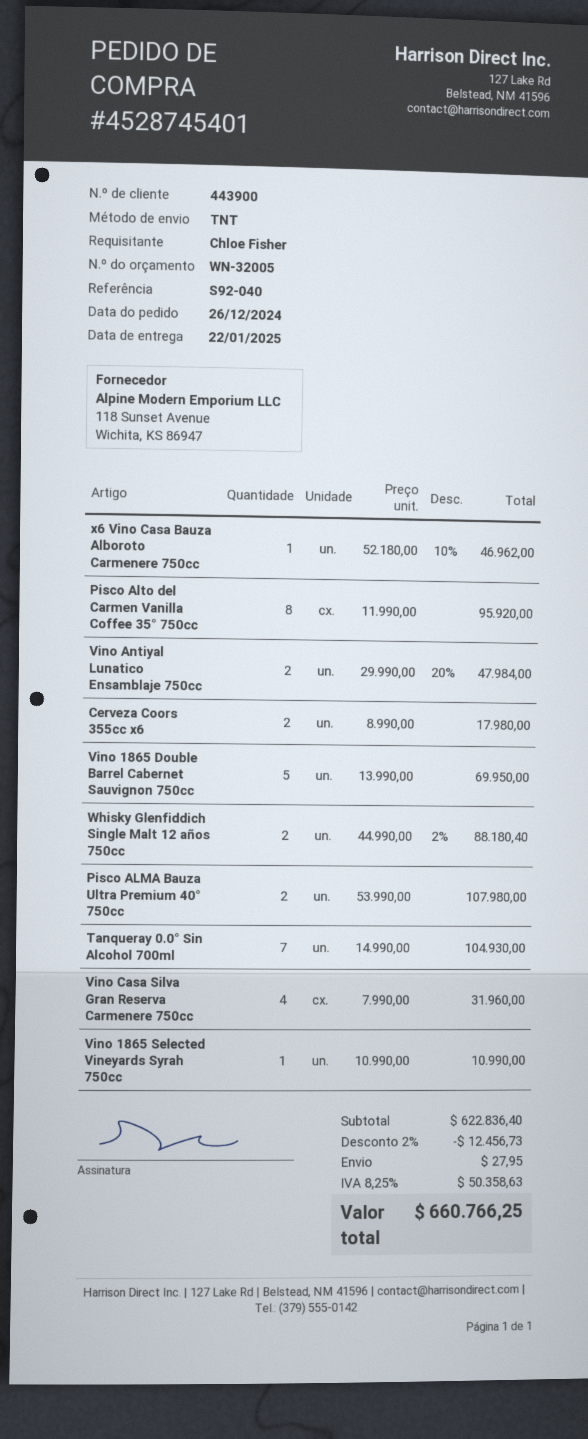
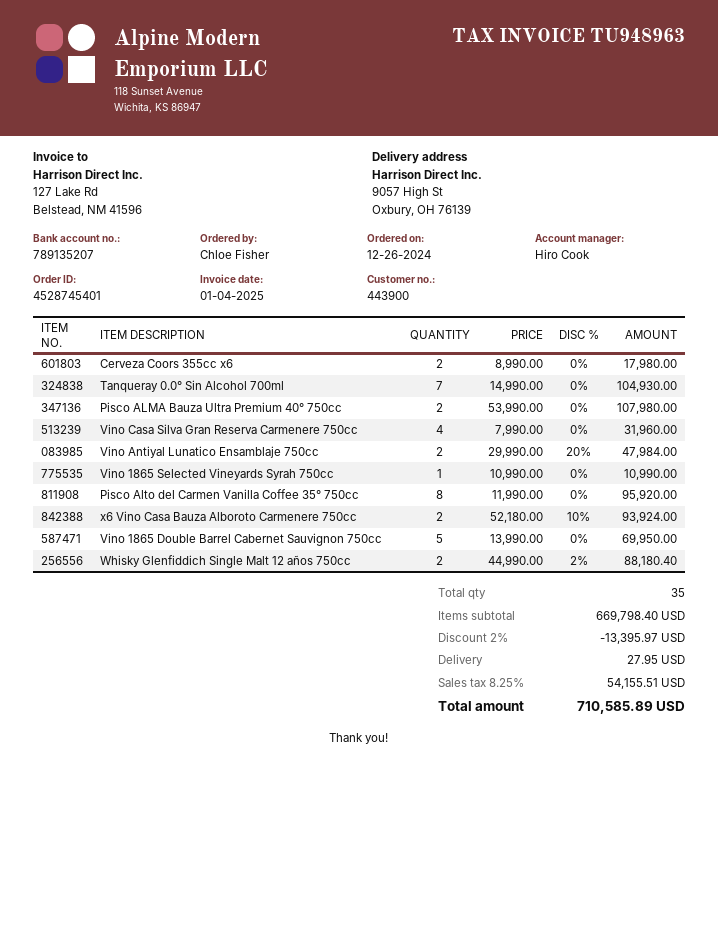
x6 Vino Casa Bauza Alboroto Carmenere 750cc: 1 x 52180.00 - 10% = 46962.00 -> 2 x 52180.00 - 10% = 93924.00
subtotal: 622836.40 -> 669798.40
discount: 2% = 12456.73 -> 2% = 13395.97
tax: 8.25% = 50358.63 -> 8.25% = 54155.51
total: 660766.25 -> 710585.89

